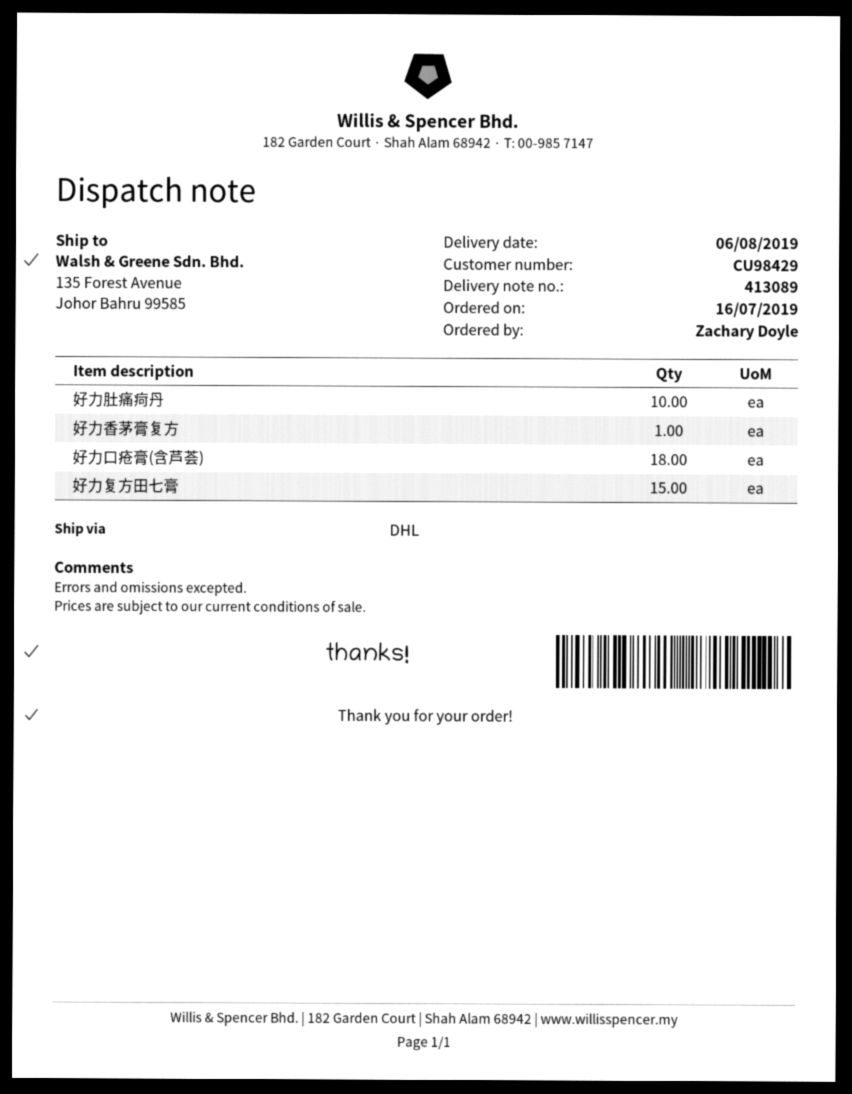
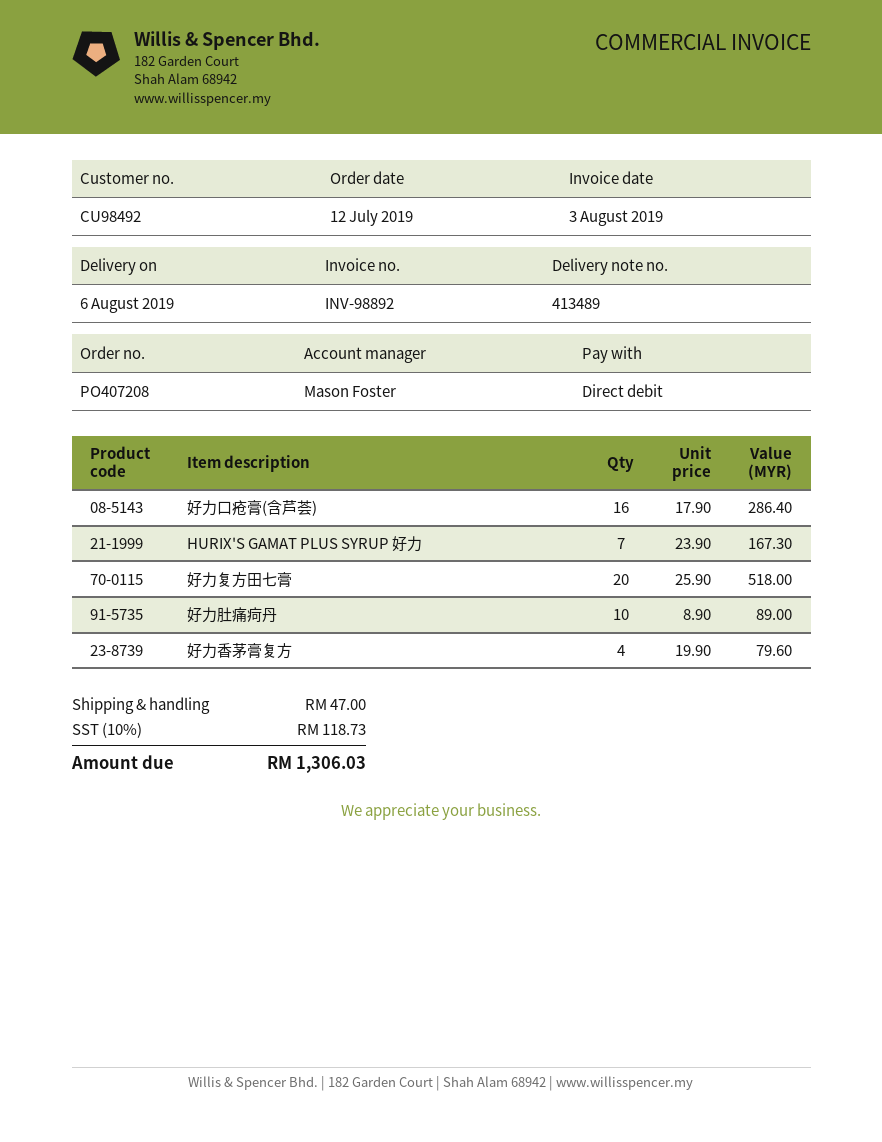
order date: 2019-07-16 -> 2019-07-12
delivery note number: 413089 -> 413489
customer number: CU98429 -> CU98492
好力香茅膏复方: 1 -> 4
好力口疮膏(含芦荟): 18 -> 16
好力复方田七膏: 15 -> 20
HURIX'S GAMAT PLUS SYRUP 好力: none -> 7

